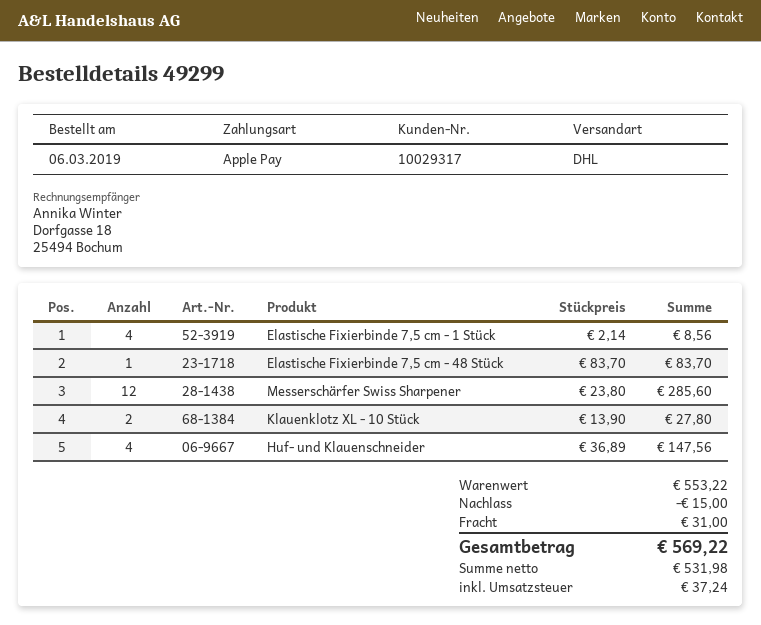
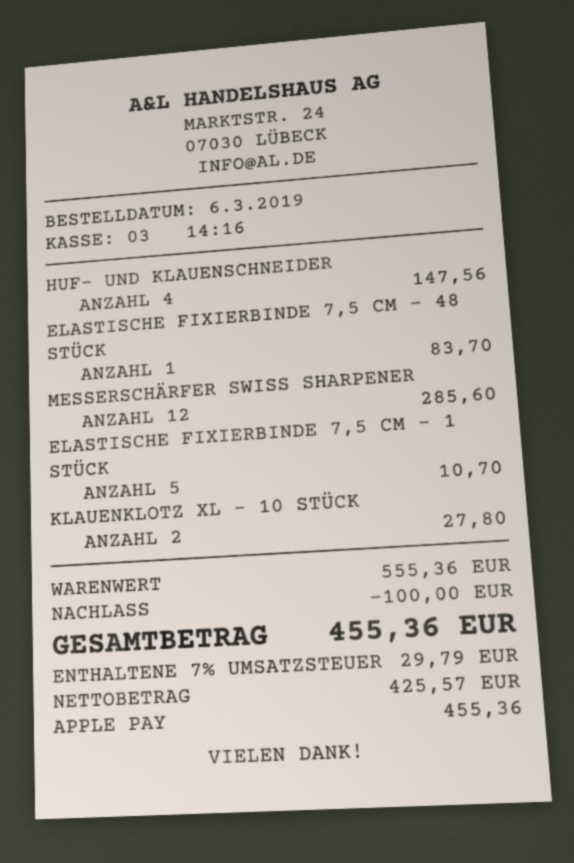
Elastische Fixierbinde 7,5 cm - 1 Stück: 4 for 8.56 -> 5 for 10.70
subtotal: 553.22 -> 555.36
discount: 15.00 -> 100.00
shipping: 31.00 -> none
net: 531.98 -> 425.57
tax: 37.24 -> 29.79
total: 569.22 -> 455.36

